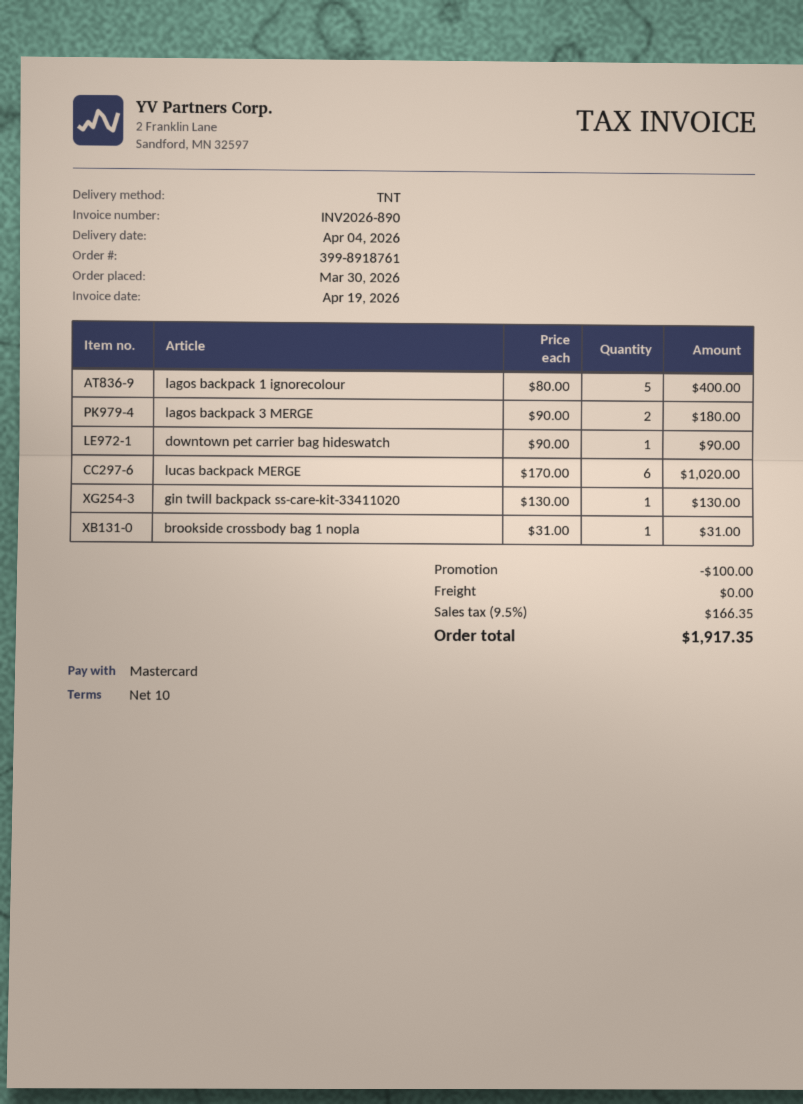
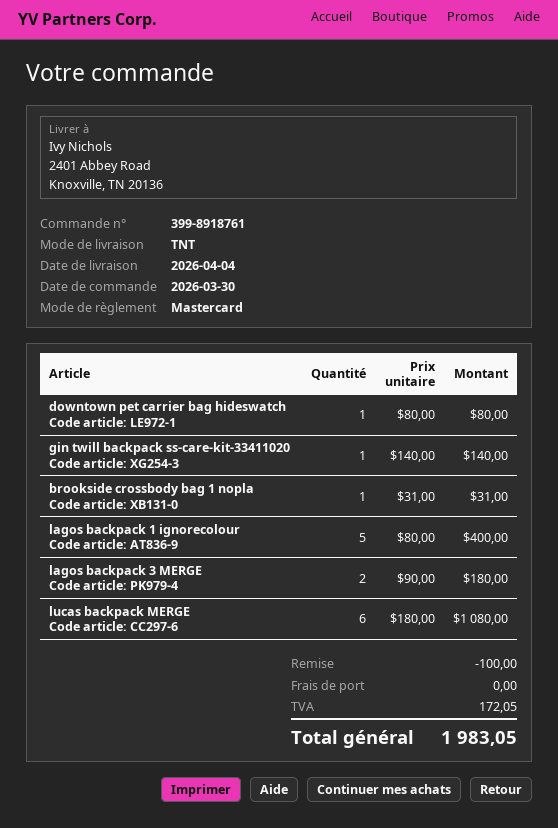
downtown pet carrier bag hideswatch: 1 x 90.00 = 90.00 -> 1 x 80.00 = 80.00
lucas backpack MERGE: 6 x 170.00 = 1020.00 -> 6 x 180.00 = 1080.00
gin twill backpack ss-care-kit-33411020: 1 x 130.00 = 130.00 -> 1 x 140.00 = 140.00
tax: 166.35 -> 172.05
total: 1917.35 -> 1983.05

